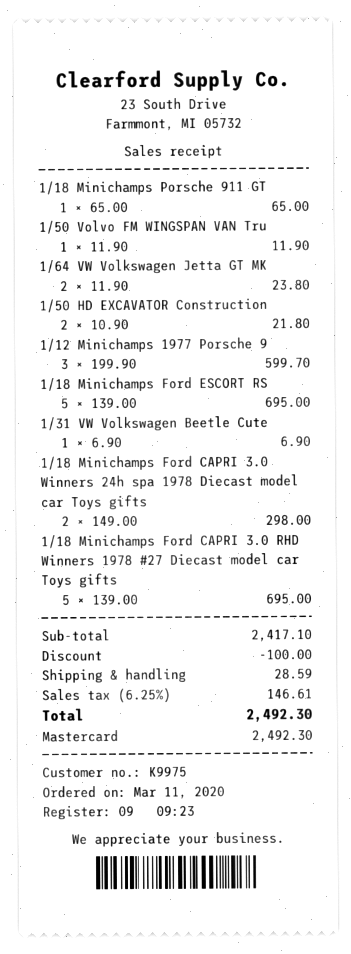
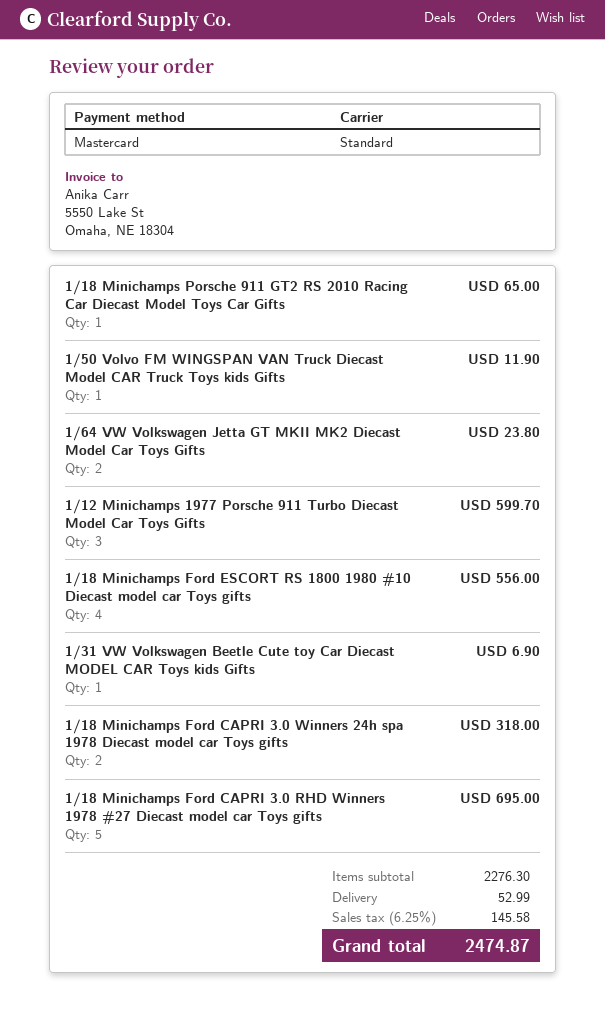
1/50 HD EXCAVATOR Construction: 2 for 21.80 -> none
1/18 Minichamps Ford ESCORT RS: 5 for 695.00 -> 4 for 556.00
1/18 Minichamps Ford CAPRI 3.0 Winners 24h spa 1978 Diecast model car Toys gifts: 2 for 298.00 -> 2 for 318.00
subtotal: 2417.10 -> 2276.30
discount: 100.00 -> none
shipping: 28.59 -> 52.99
tax: 6.25% = 146.61 -> 6.25% = 145.58
total: 2492.30 -> 2474.87

